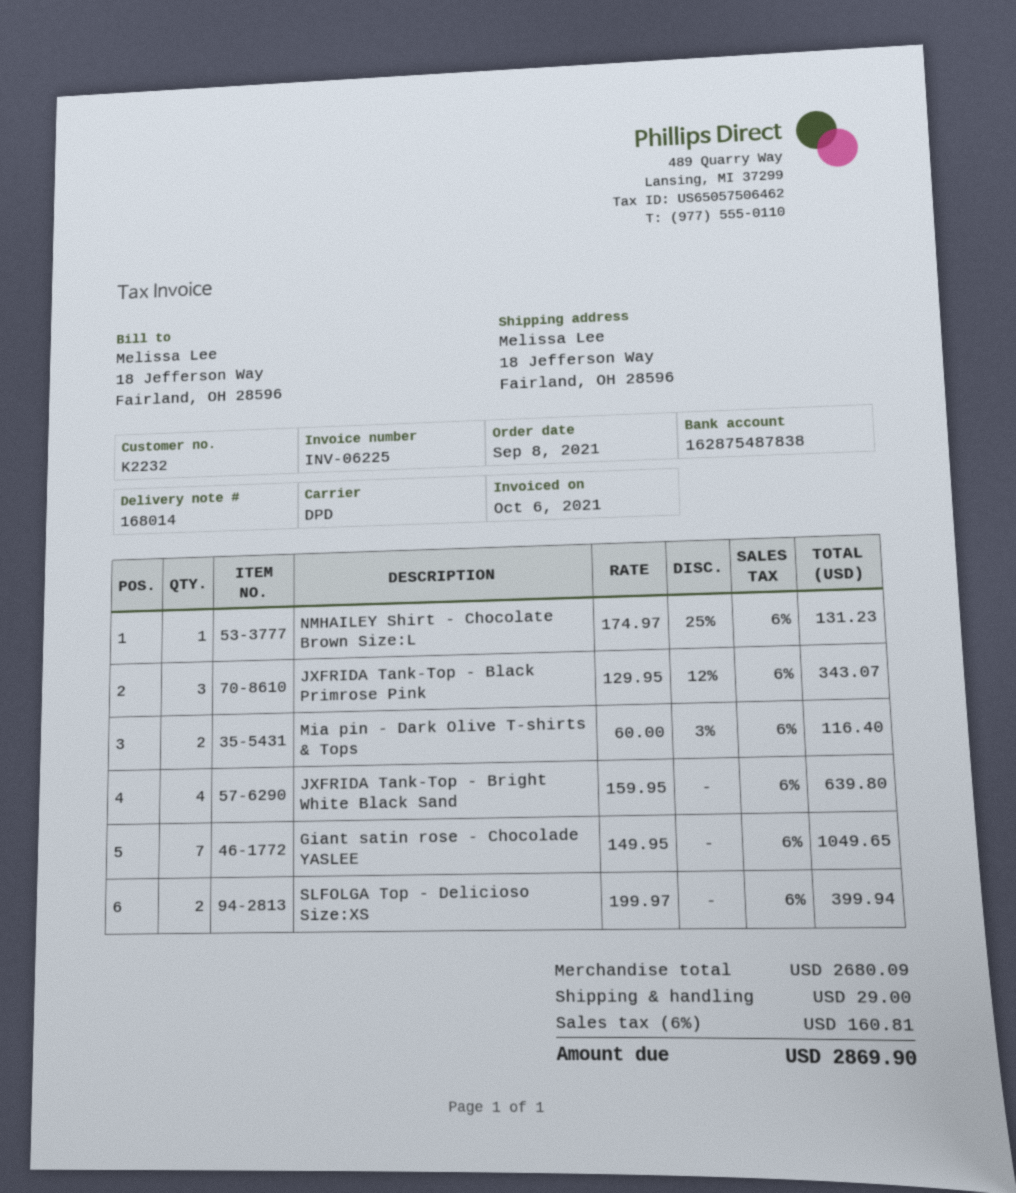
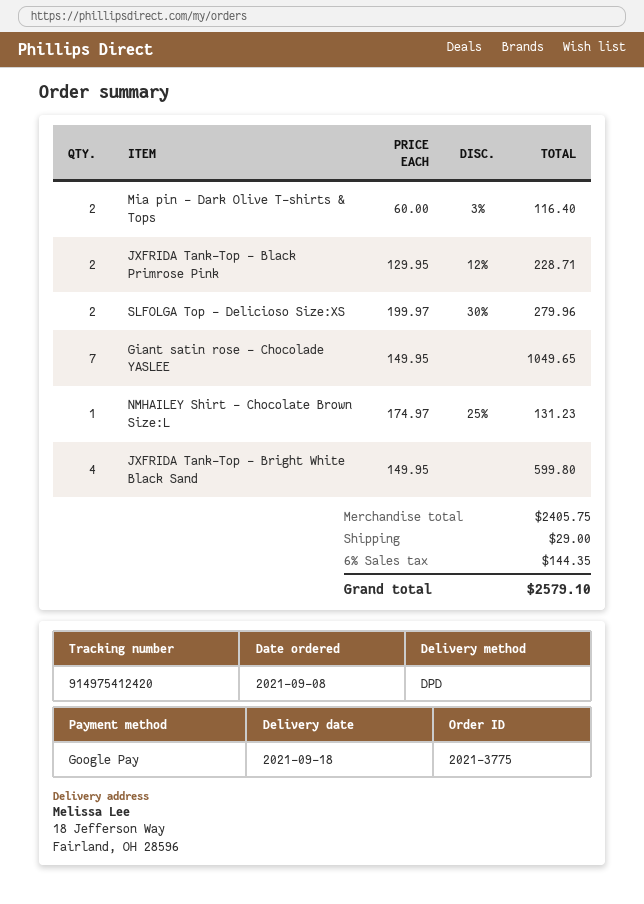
JXFRIDA Tank-Top - Black Primrose Pink: 3 x 129.95 - 12% = 343.07 -> 2 x 129.95 - 12% = 228.71
JXFRIDA Tank-Top - Bright White Black Sand: 4 x 159.95 = 639.80 -> 4 x 149.95 = 599.80
SLFOLGA Top - Delicioso Size:XS: 2 x 199.97 = 399.94 -> 2 x 199.97 - 30% = 279.96
subtotal: 2680.09 -> 2405.75
tax: 6% = 160.81 -> 6% = 144.35
total: 2869.90 -> 2579.10

